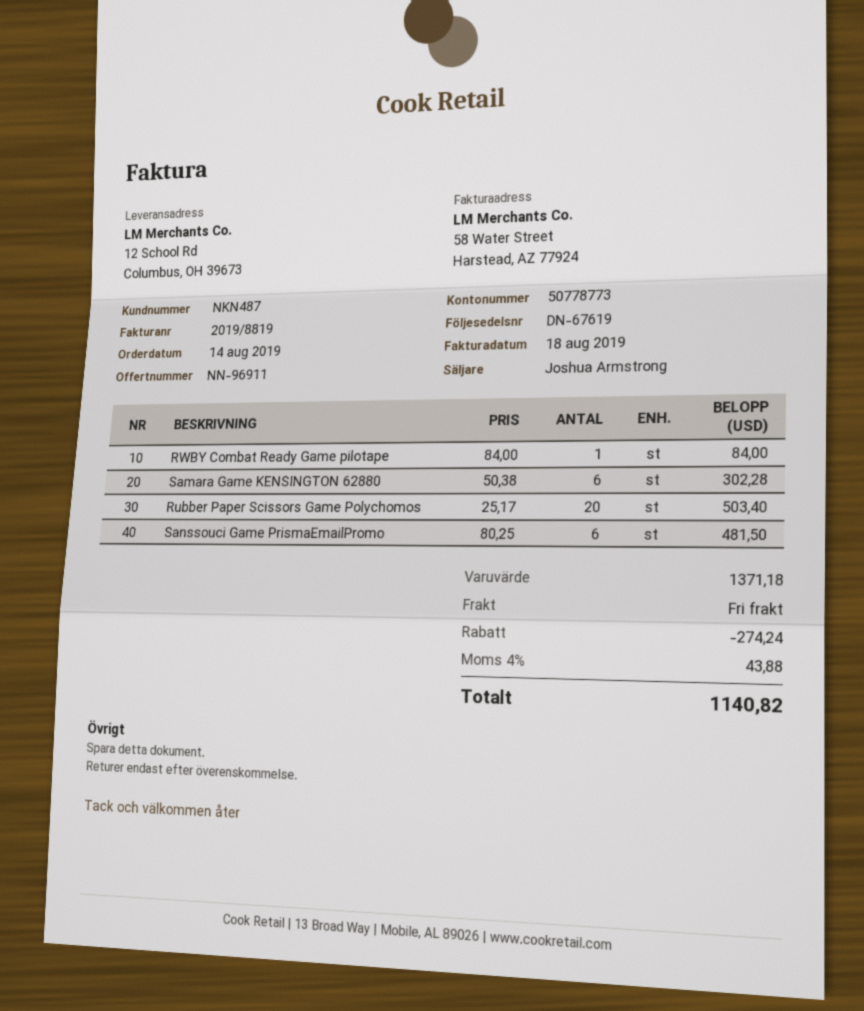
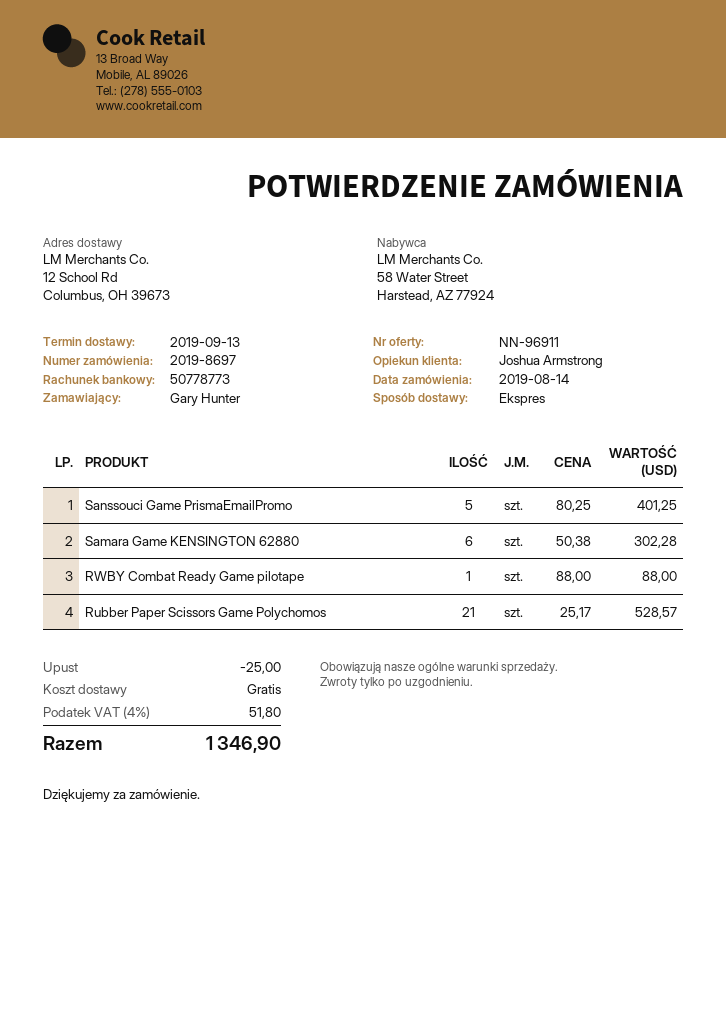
RWBY Combat Ready Game pilotape: 1 x 84.00 = 84.00 -> 1 x 88.00 = 88.00
Rubber Paper Scissors Game Polychomos: 20 x 25.17 = 503.40 -> 21 x 25.17 = 528.57
Sanssouci Game PrismaEmailPromo: 6 x 80.25 = 481.50 -> 5 x 80.25 = 401.25
discount: 274.24 -> 25.00
tax: 4% = 43.88 -> 4% = 51.80
total: 1140.82 -> 1346.90

